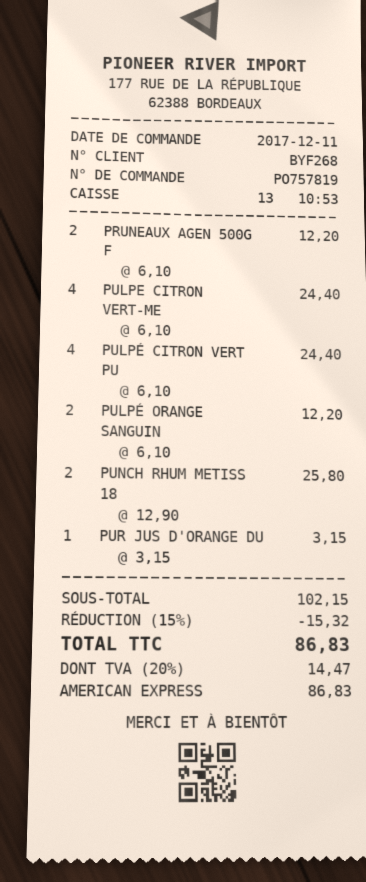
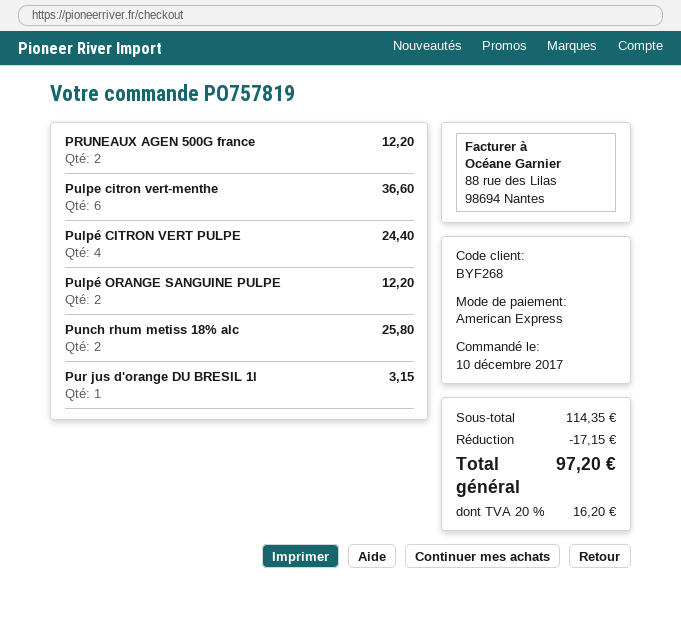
order date: 2017-12-11 -> 2017-12-10
PULPE CITRON VERT-ME: 4 for 24.40 -> 6 for 36.60
subtotal: 102.15 -> 114.35
discount: 15.32 -> 17.15
tax: 20% = 14.47 -> 20% = 16.20
total: 86.83 -> 97.20

